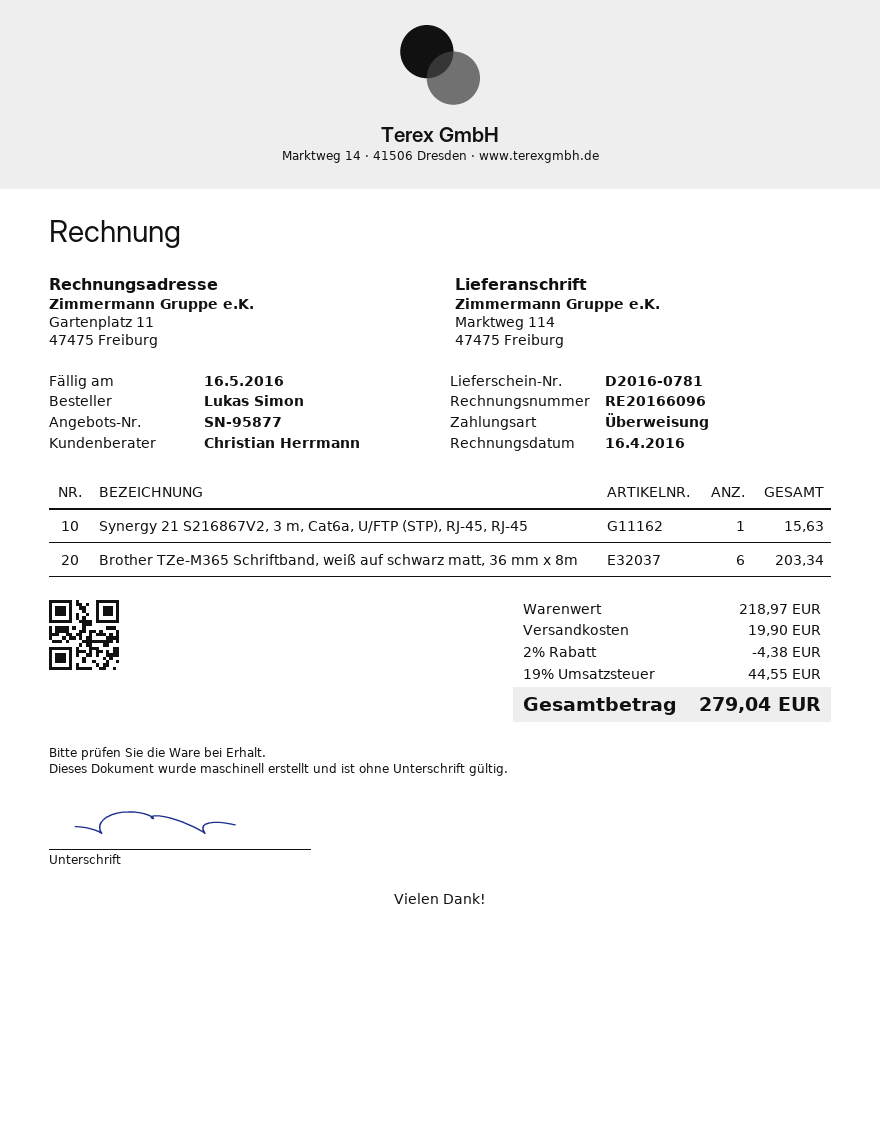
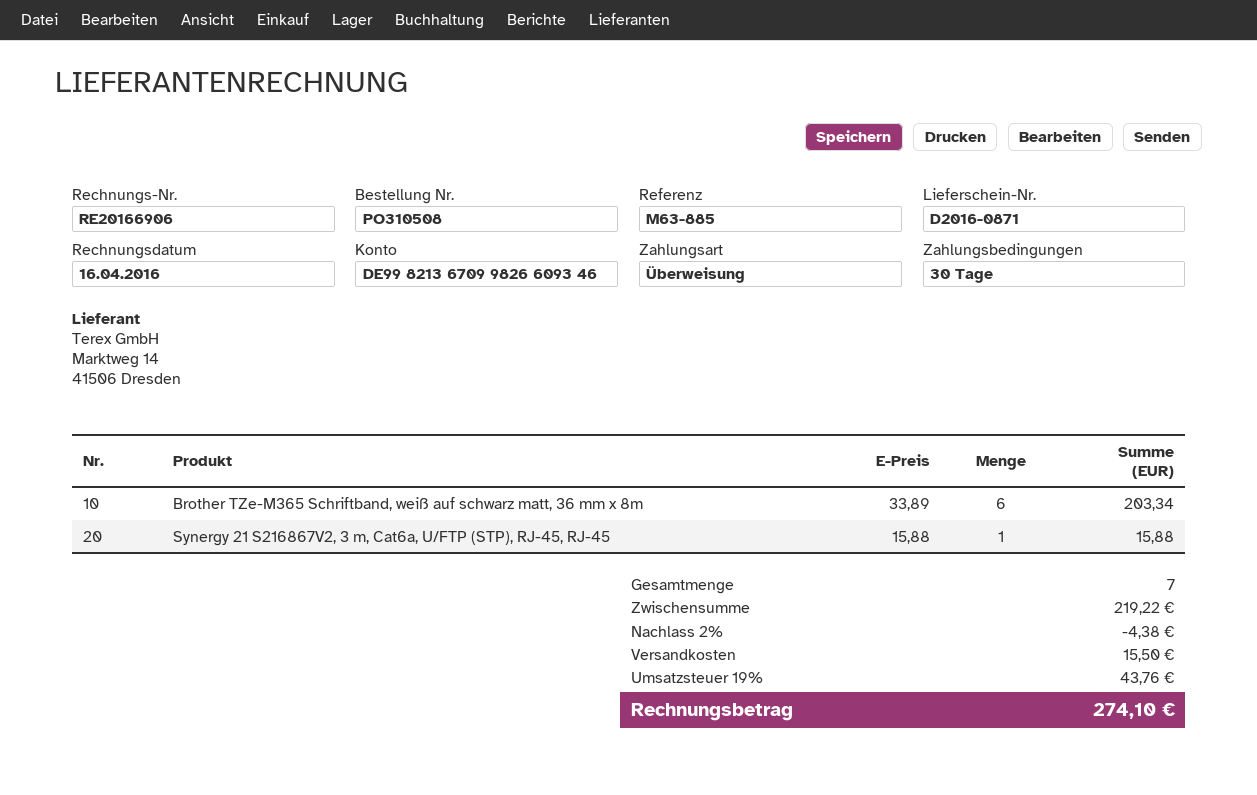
delivery note number: D2016-0781 -> D2016-0871
invoice number: RE20166096 -> RE20166906
Synergy 21 S216867V2, 3 m, Cat6a, U/FTP (STP), RJ-45, RJ-45: 1 for 15.63 -> 1 for 15.88
subtotal: 218.97 -> 219.22
shipping: 19.90 -> 15.50
tax: 19% = 44.55 -> 19% = 43.76
total: 279.04 -> 274.10

